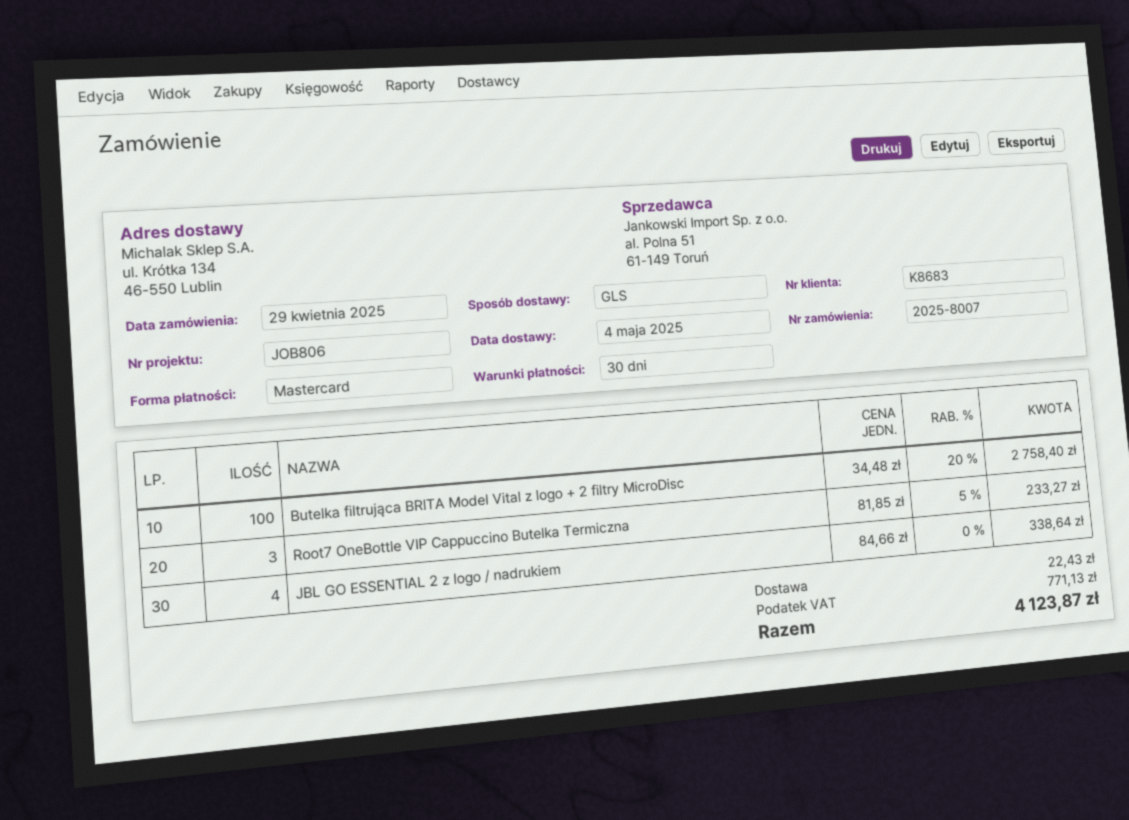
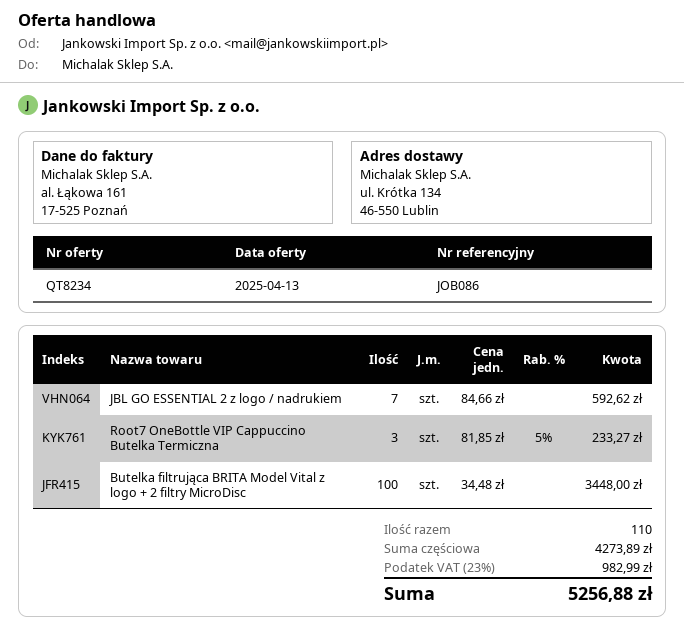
reference: JOB806 -> JOB086
Butelka filtrująca BRITA Model Vital z logo + 2 filtry MicroDisc: 100 x 34.48 - 20% = 2758.40 -> 100 x 34.48 = 3448.00
JBL GO ESSENTIAL 2 z logo / nadrukiem: 4 x 84.66 = 338.64 -> 7 x 84.66 = 592.62
shipping: 22.43 -> none
tax: 771.13 -> 982.99
total: 4123.87 -> 5256.88

